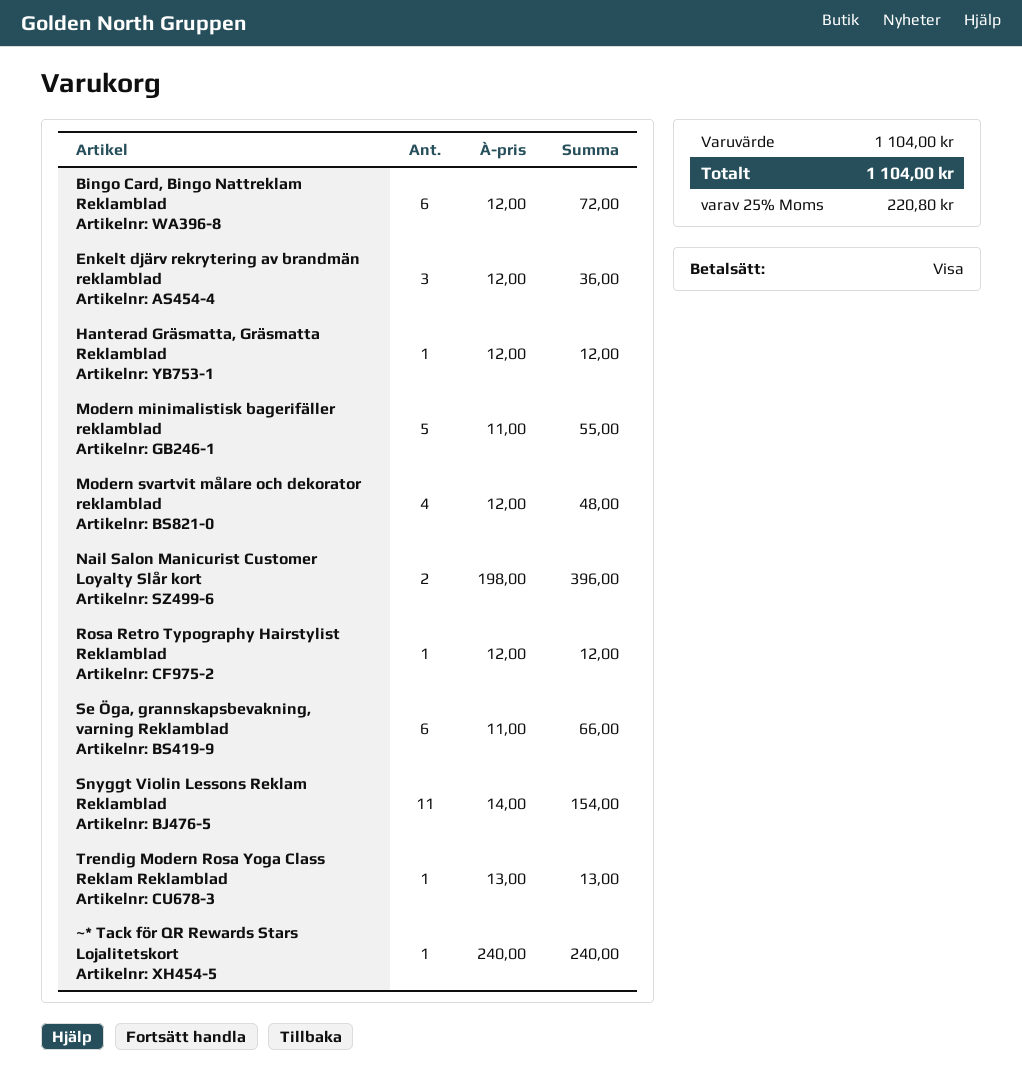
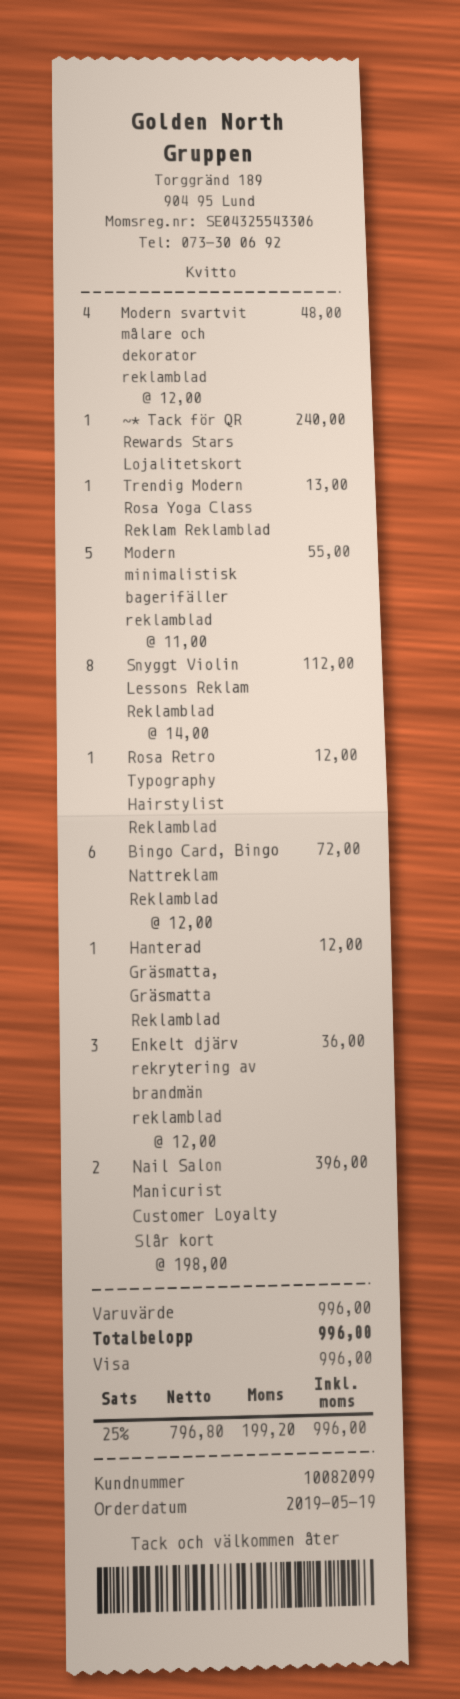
Se Öga, grannskapsbevakning, varning Reklamblad: 6 x 11.00 = 66.00 -> none
Snyggt Violin Lessons Reklam Reklamblad: 11 x 14.00 = 154.00 -> 8 x 14.00 = 112.00
subtotal: 1104.00 -> 996.00
tax: 25% = 220.80 -> 25% = 199.20
total: 1104.00 -> 996.00

